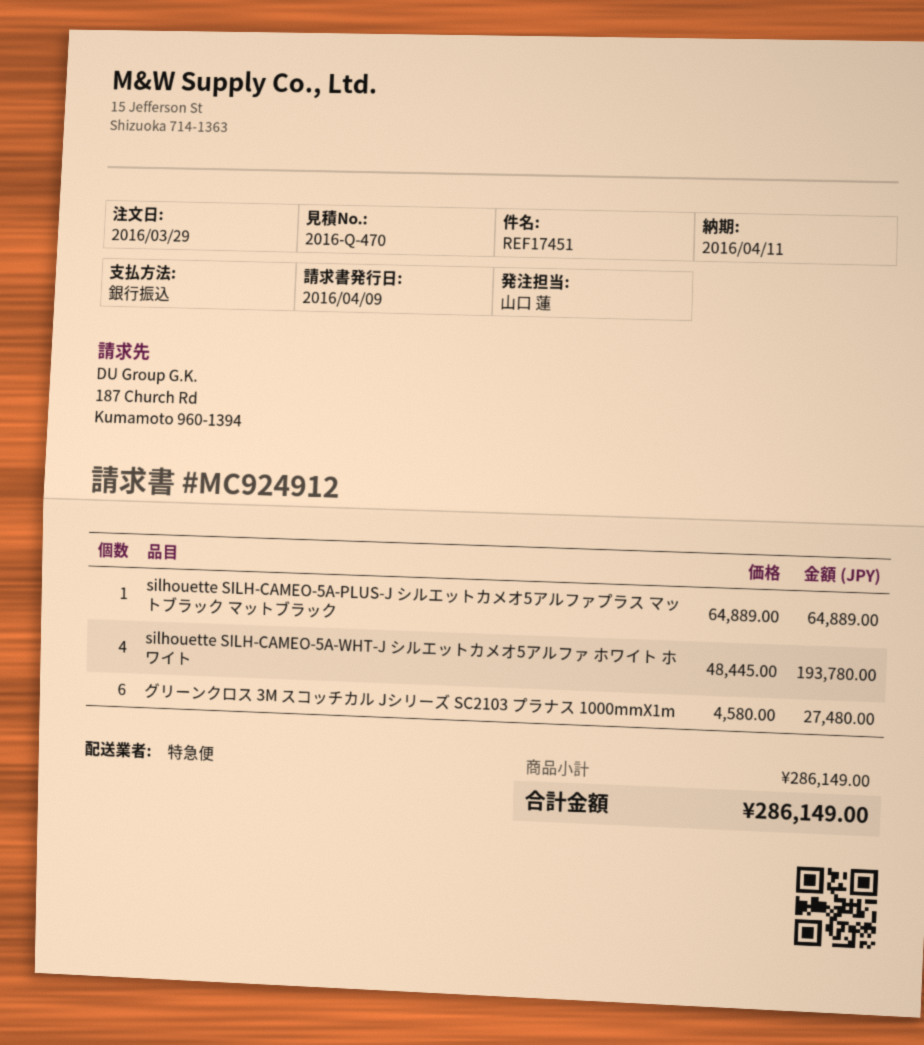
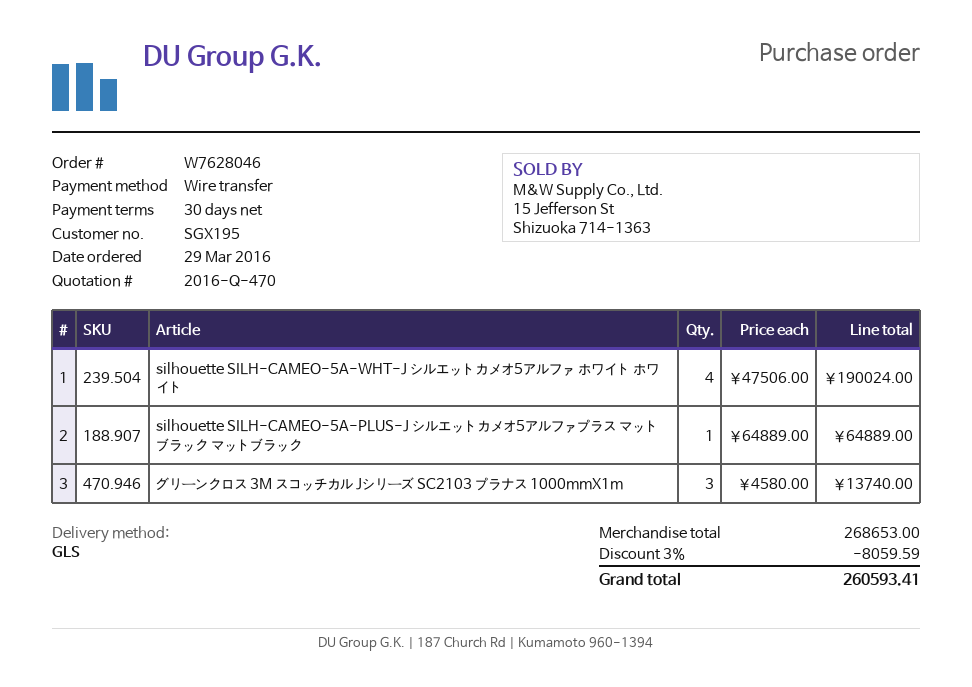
shipping method: express -> GLS
silhouette SILH-CAMEO-5A-WHT-J シルエットカメオ5アルファ ホワイト ホワイト: 4 x 48445.00 = 193780.00 -> 4 x 47506.00 = 190024.00
グリーンクロス 3M スコッチカル Jシリーズ SC2103 プラナス 1000mmX1m: 6 x 4580.00 = 27480.00 -> 3 x 4580.00 = 13740.00
subtotal: 286149.00 -> 268653.00
discount: none -> 3% = 8059.59
total: 286149.00 -> 260593.41

